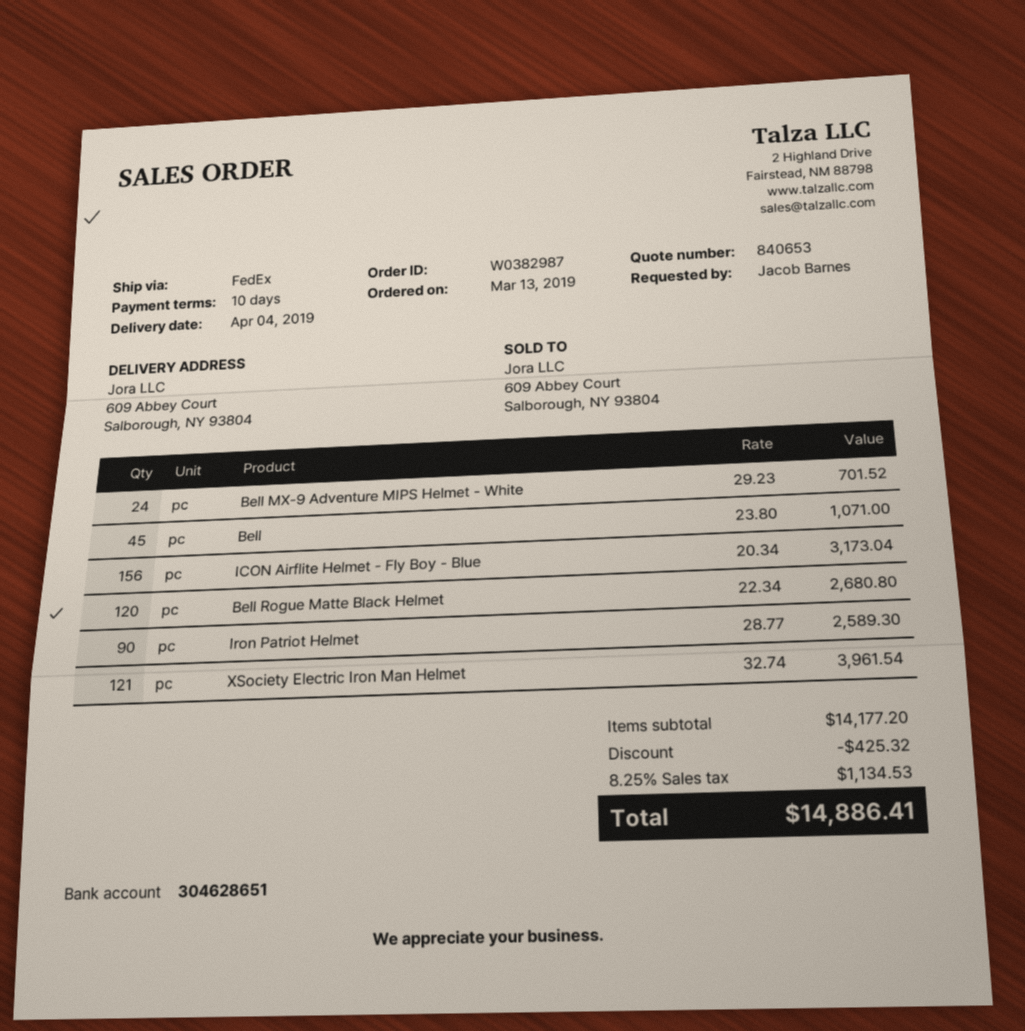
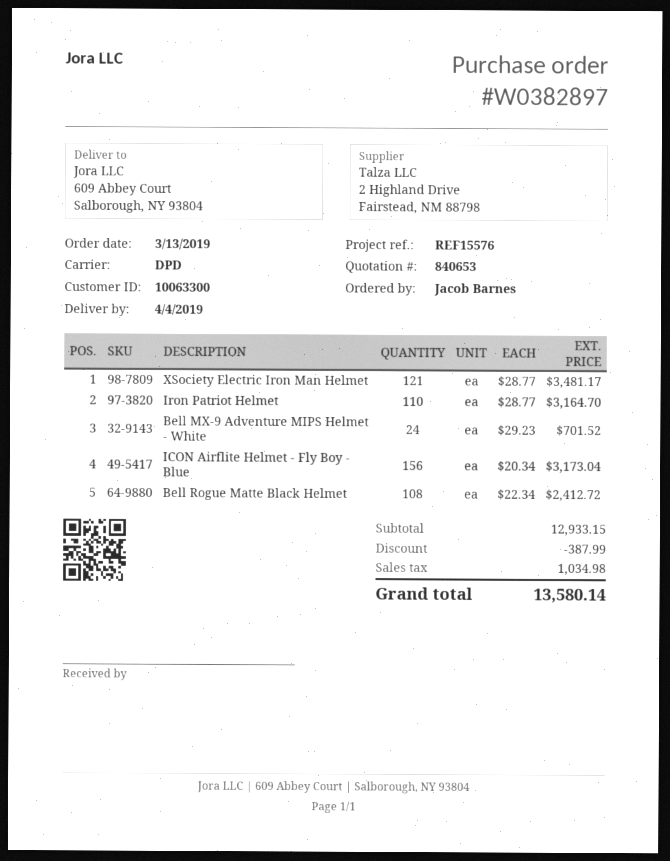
order number: W0382987 -> W0382897
shipping method: FedEx -> DPD
Bell: 45 x 23.80 = 1071.00 -> none
Bell Rogue Matte Black Helmet: 120 x 22.34 = 2680.80 -> 108 x 22.34 = 2412.72
Iron Patriot Helmet: 90 x 28.77 = 2589.30 -> 110 x 28.77 = 3164.70
XSociety Electric Iron Man Helmet: 121 x 32.74 = 3961.54 -> 121 x 28.77 = 3481.17
subtotal: 14177.20 -> 12933.15
discount: 425.32 -> 387.99
tax: 1134.53 -> 1034.98
total: 14886.41 -> 13580.14

